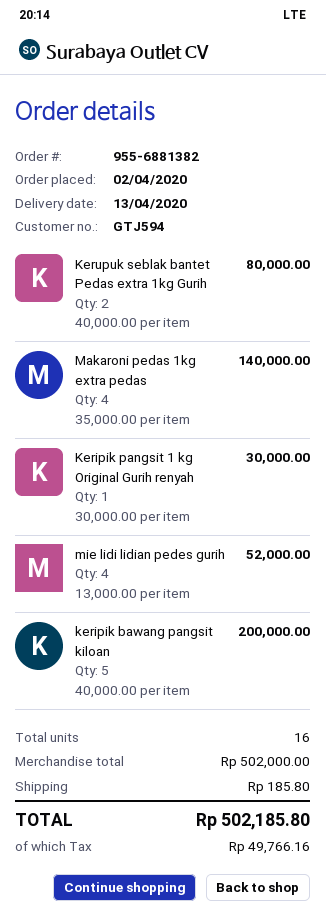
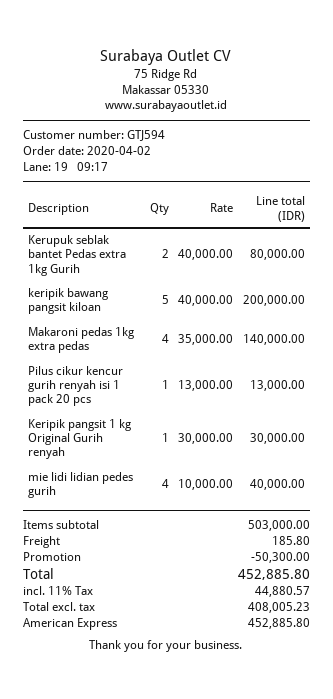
mie lidi lidian pedes gurih: 4 x 13000.00 = 52000.00 -> 4 x 10000.00 = 40000.00
Pilus cikur kencur gurih renyah isi 1 pack 20 pcs: none -> 1 x 13000.00 = 13000.00
subtotal: 502000.00 -> 503000.00
discount: none -> 50300.00
tax: 49766.16 -> 44880.57
total: 502185.80 -> 452885.80

